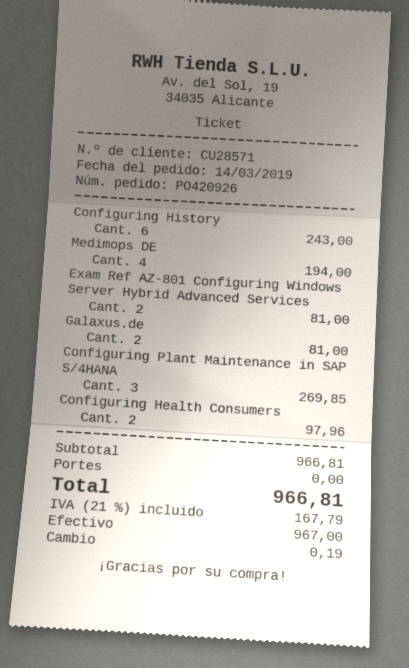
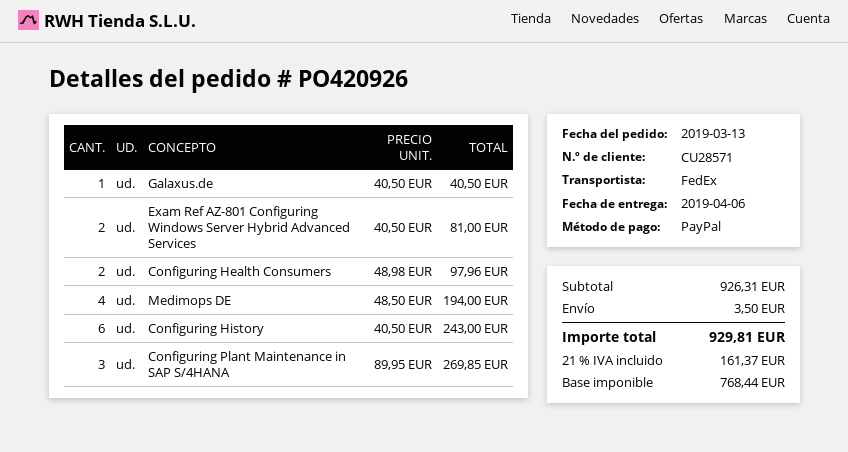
order date: 2019-03-14 -> 2019-03-13
payment method: cash -> PayPal
Galaxus.de: 2 for 81.00 -> 1 for 40.50
subtotal: 966.81 -> 926.31
shipping: 0.00 -> 3.50
tax: 21% = 167.79 -> 21% = 161.37
total: 966.81 -> 929.81

